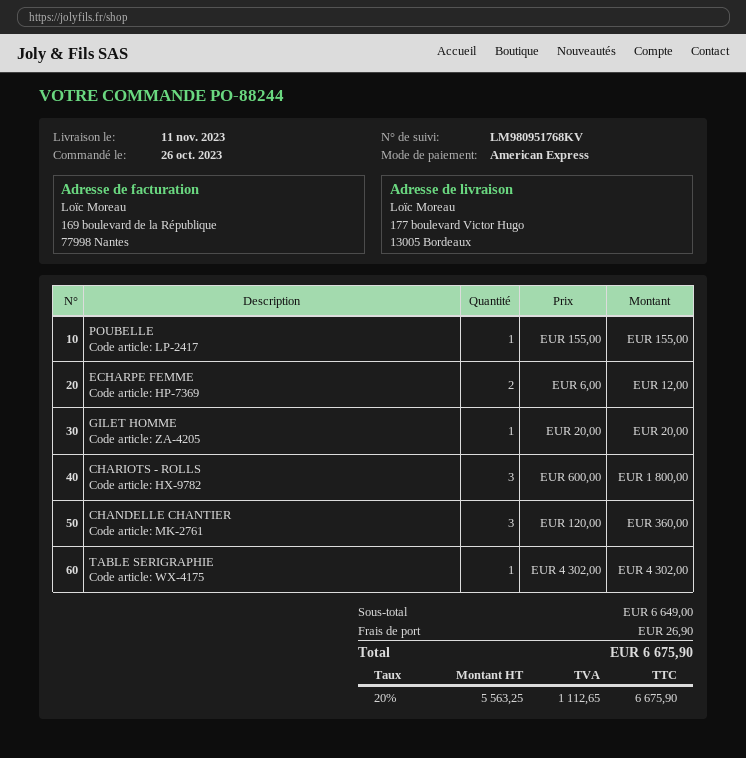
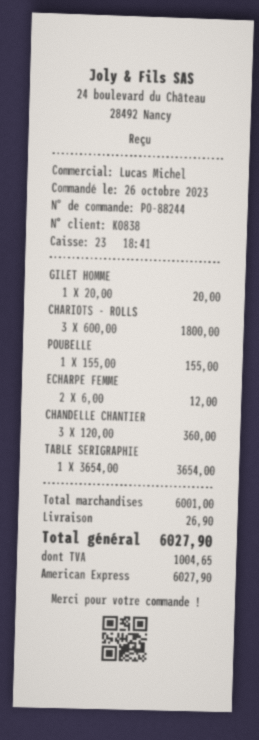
TABLE SERIGRAPHIE: 1 x 4302.00 = 4302.00 -> 1 x 3654.00 = 3654.00
subtotal: 6649.00 -> 6001.00
tax: 1112.65 -> 1004.65
total: 6675.90 -> 6027.90

